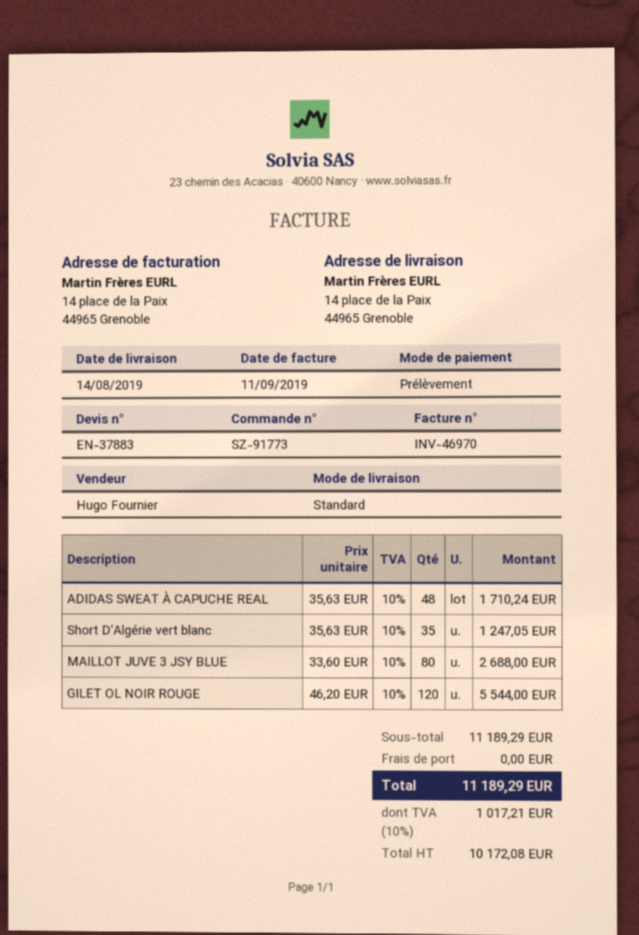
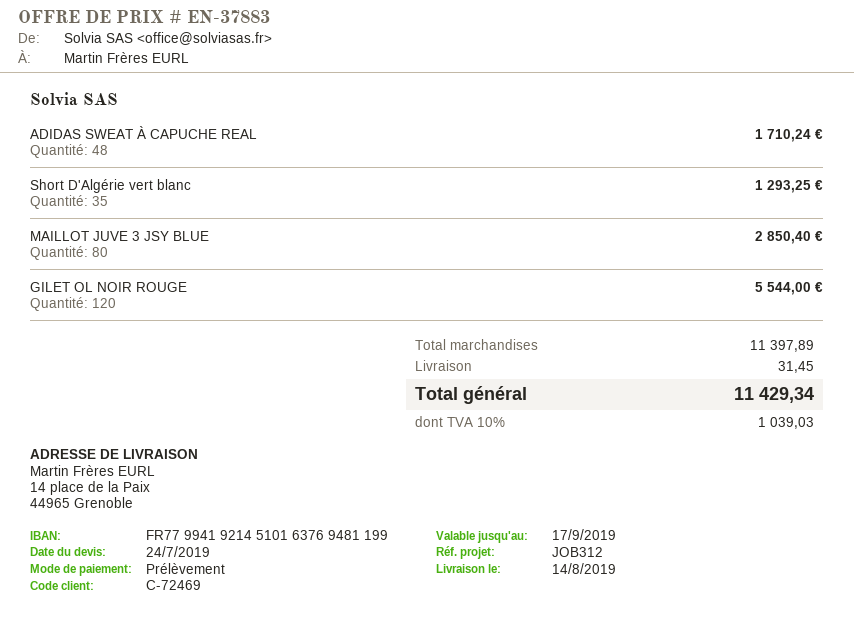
Short D'Algérie vert blanc: 35 for 1247.05 -> 35 for 1293.25
MAILLOT JUVE 3 JSY BLUE: 80 for 2688.00 -> 80 for 2850.40
subtotal: 11189.29 -> 11397.89
shipping: 0.00 -> 31.45
tax: 10% = 1017.21 -> 10% = 1039.03
total: 11189.29 -> 11429.34

